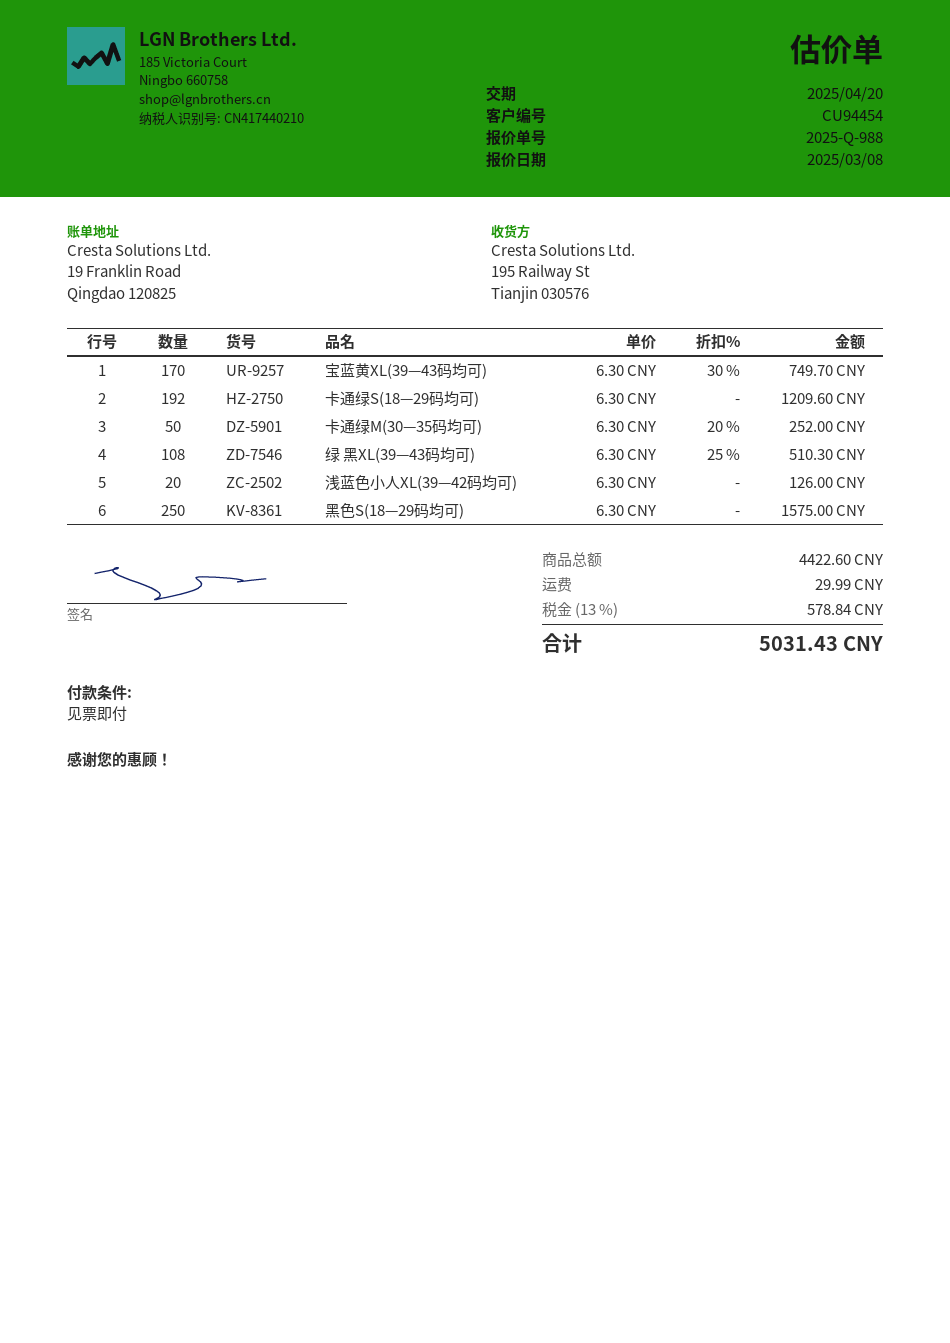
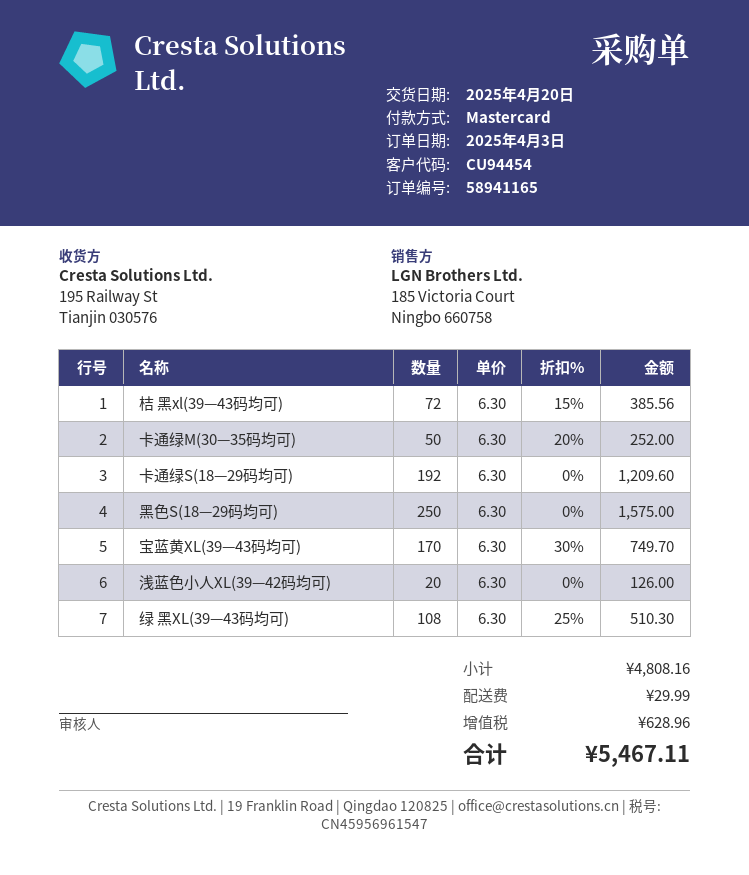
桔 黑xl(39—43码均可): none -> 72 x 6.30 - 15% = 385.56
subtotal: 4422.60 -> 4808.16
tax: 578.84 -> 628.96
total: 5031.43 -> 5467.11

